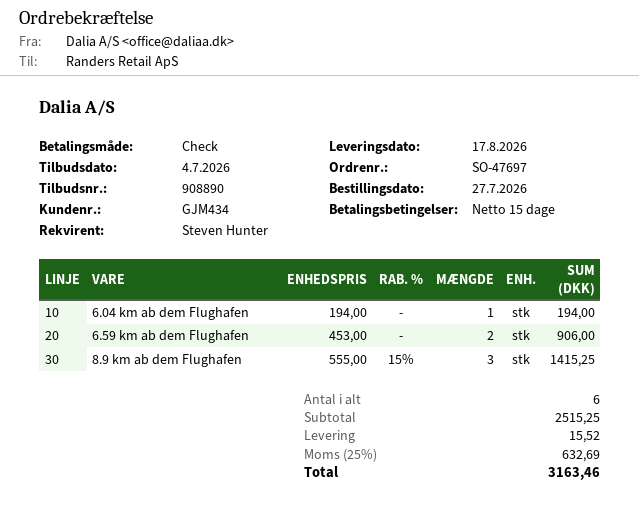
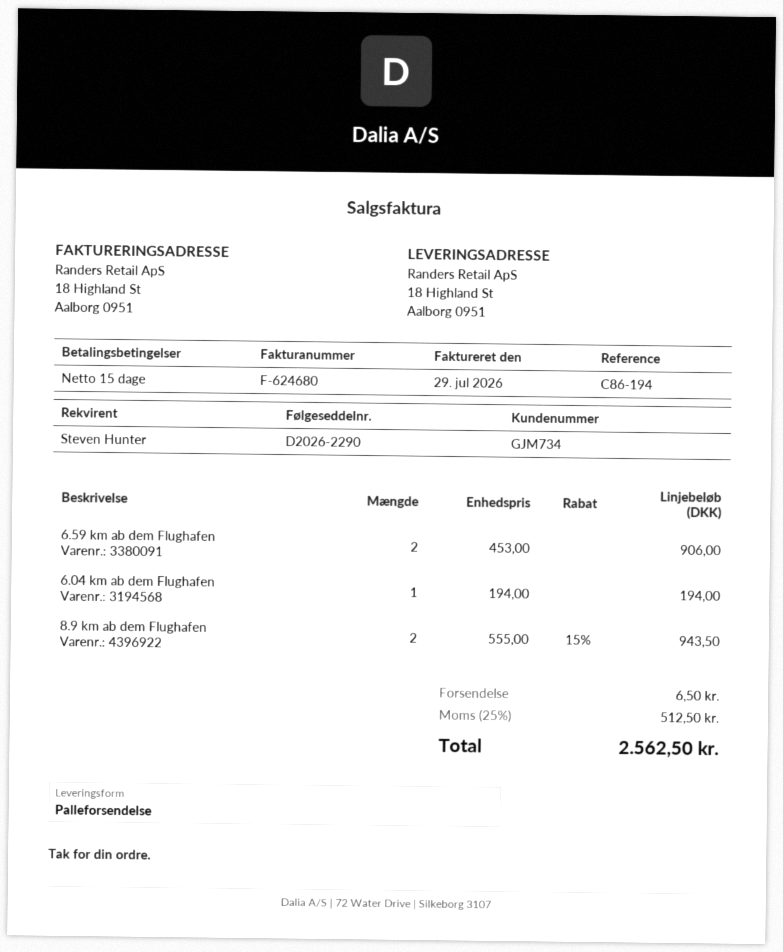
customer number: GJM434 -> GJM734
8.9 km ab dem Flughafen: 3 x 555.00 - 15% = 1415.25 -> 2 x 555.00 - 15% = 943.50
shipping: 15.52 -> 6.50
tax: 25% = 632.69 -> 25% = 512.50
total: 3163.46 -> 2562.50

